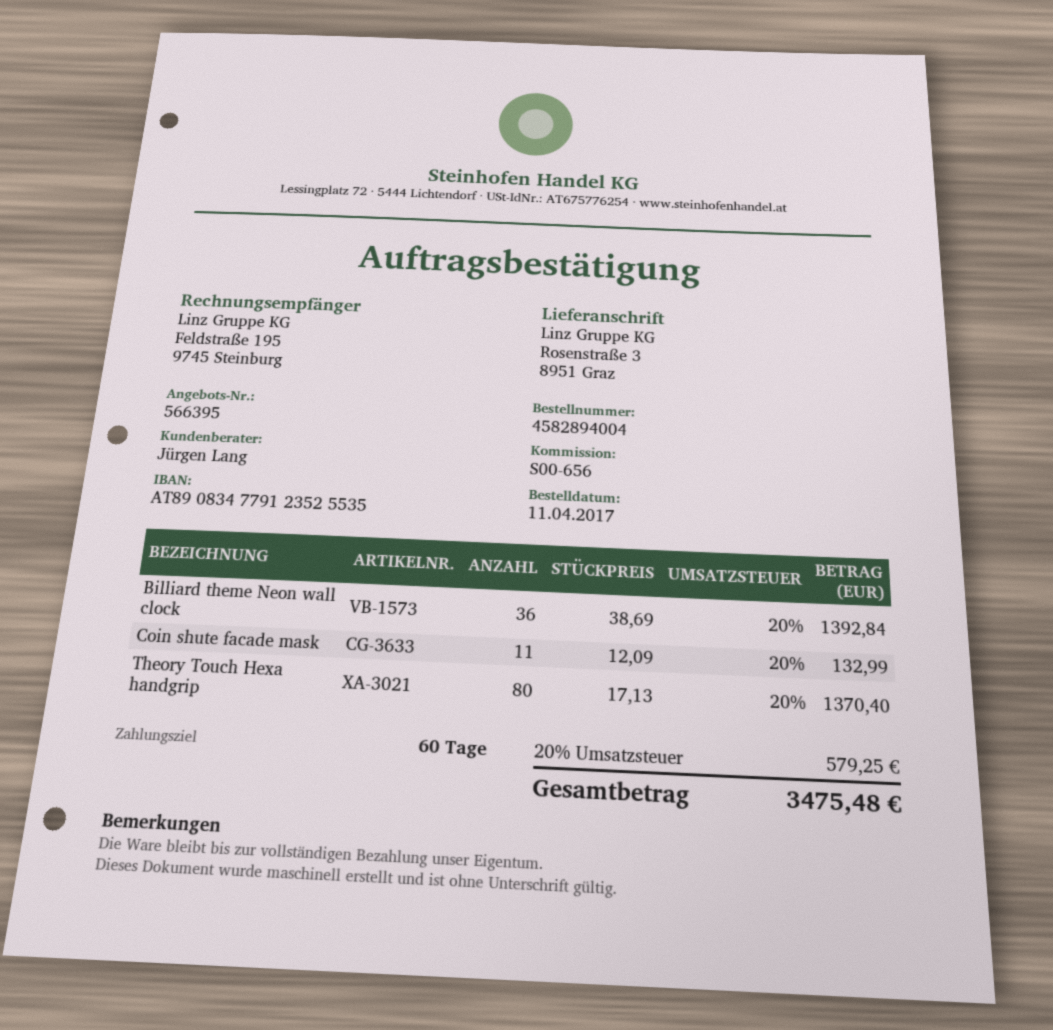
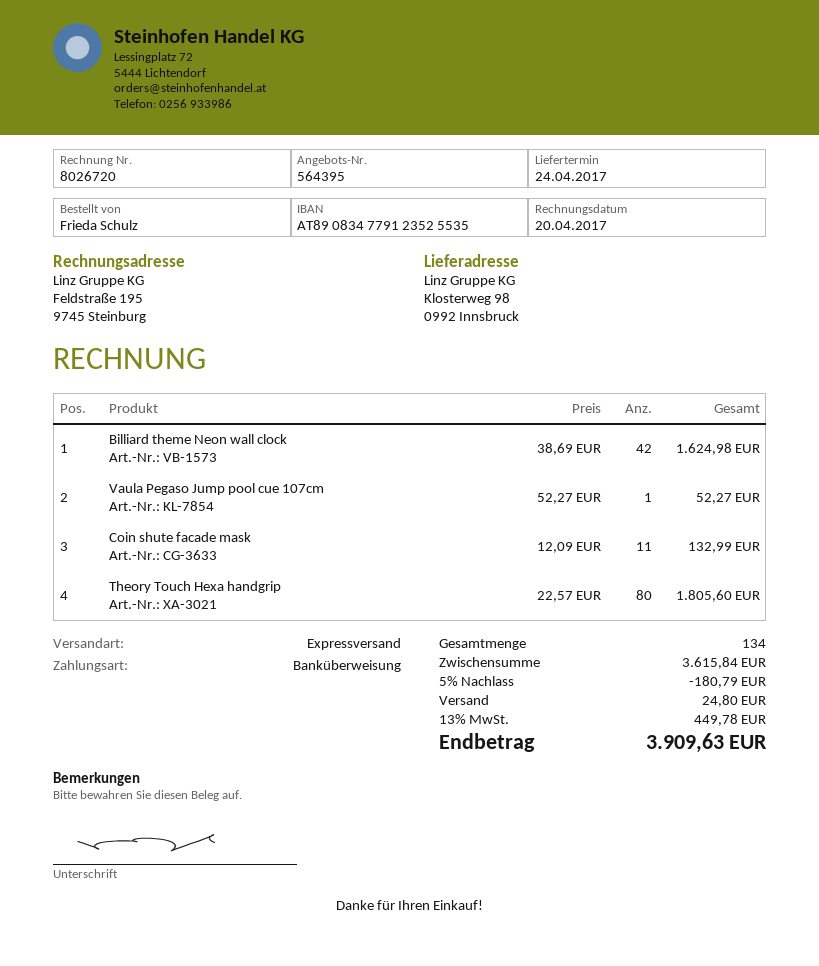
quote number: 566395 -> 564395
ship to: Rosenstraße 3, 8951 Graz -> Klosterweg 98, 0992 Innsbruck
Billiard theme Neon wall clock: 36 x 38.69 = 1392.84 -> 42 x 38.69 = 1624.98
Theory Touch Hexa handgrip: 80 x 17.13 = 1370.40 -> 80 x 22.57 = 1805.60
Vaula Pegaso Jump pool cue 107cm: none -> 1 x 52.27 = 52.27
discount: none -> 5% = 180.79
shipping: none -> 24.80
tax: 20% = 579.25 -> 13% = 449.78
total: 3475.48 -> 3909.63

